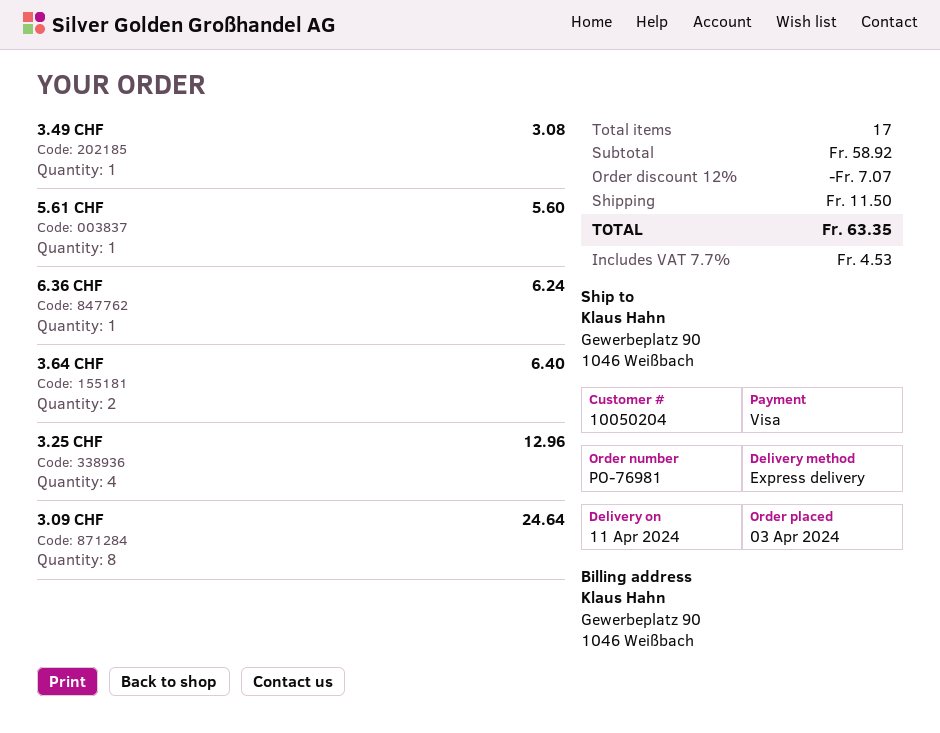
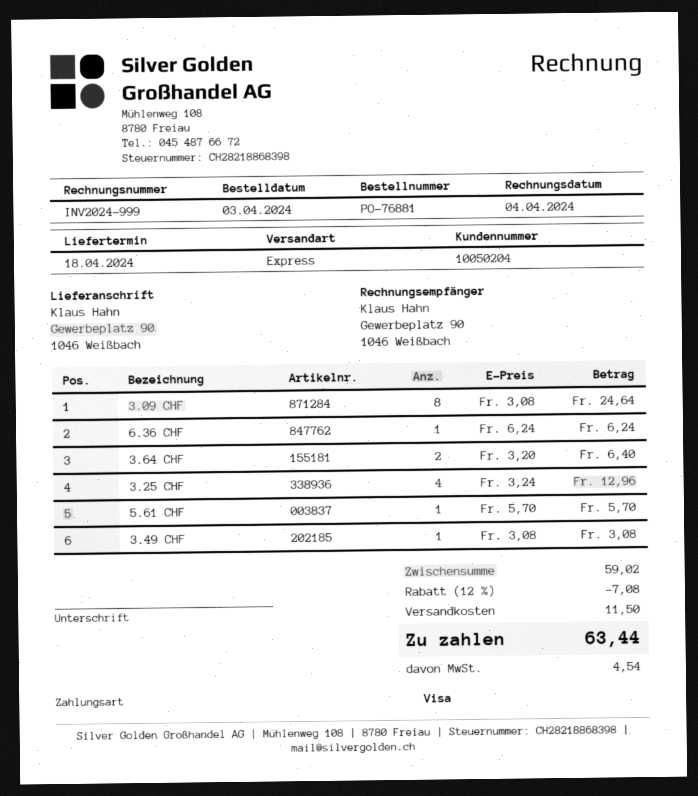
order number: PO-76981 -> PO-76881
delivery date: 2024-04-11 -> 2024-04-18
5.61 CHF: 1 for 5.60 -> 1 for 5.70
subtotal: 58.92 -> 59.02
discount: 12% = 7.07 -> 12% = 7.08
tax: 4.53 -> 4.54
total: 63.35 -> 63.44

